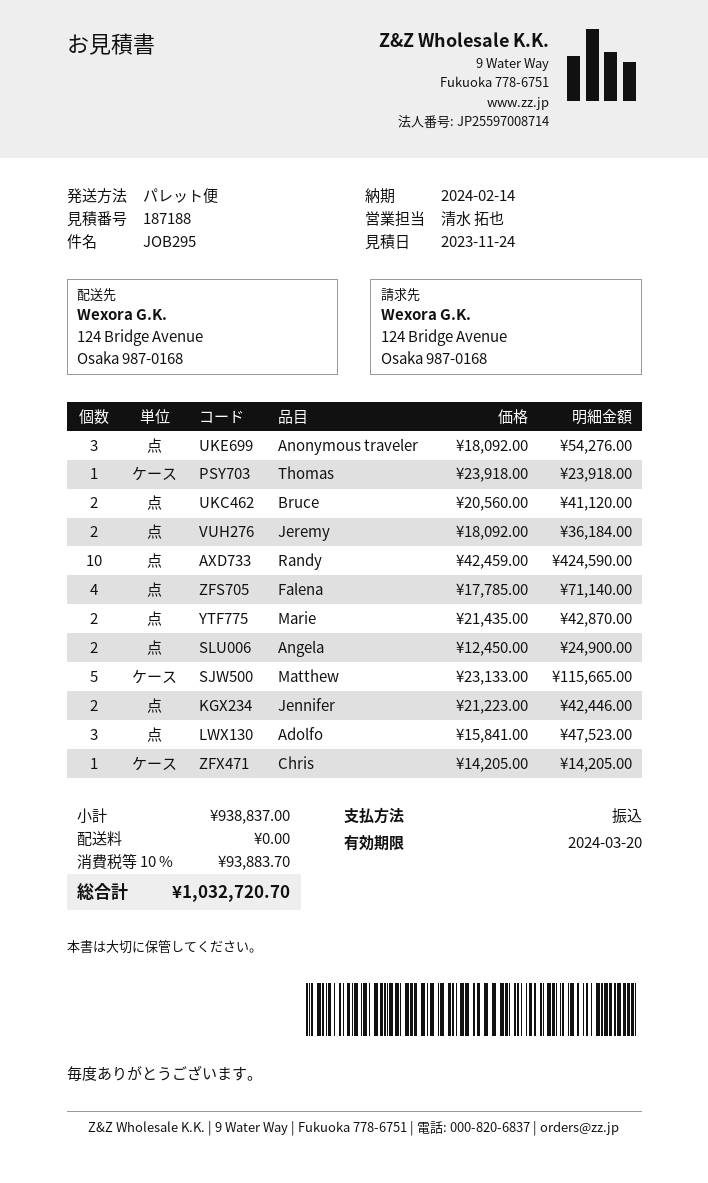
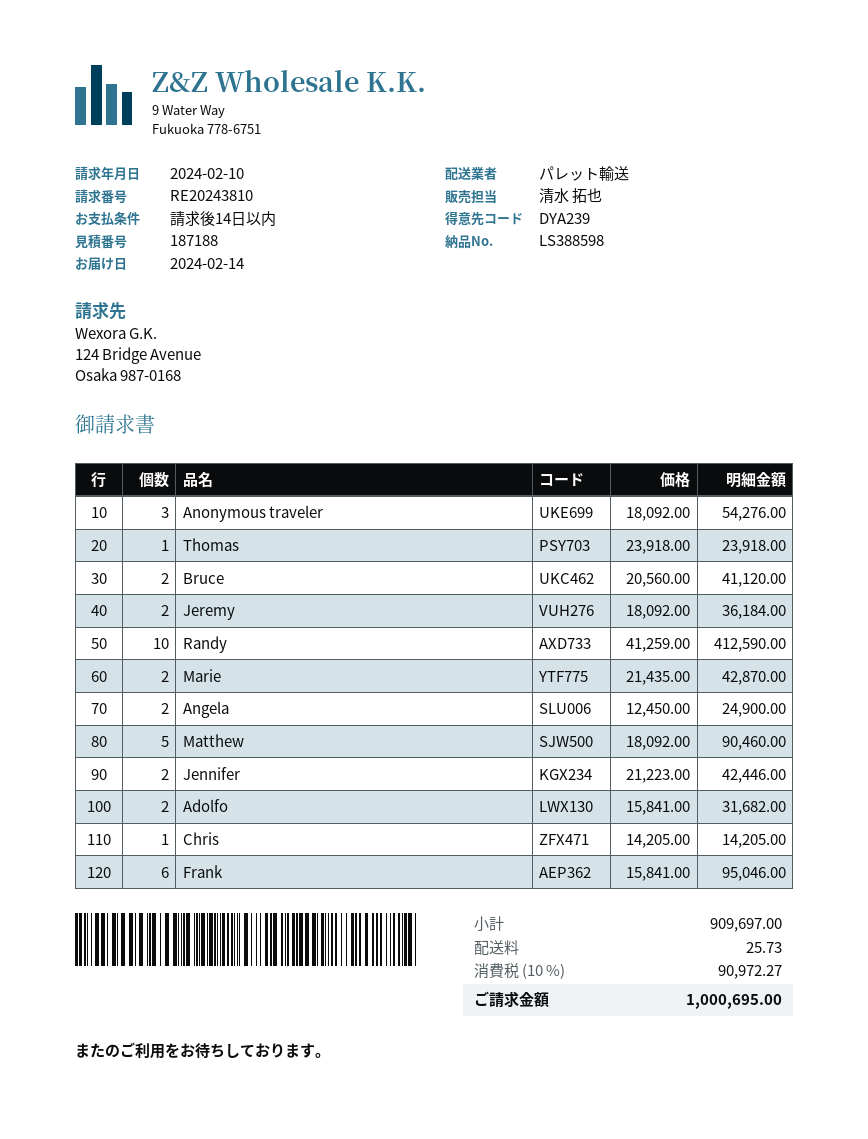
Randy: 10 x 42459.00 = 424590.00 -> 10 x 41259.00 = 412590.00
Falena: 4 x 17785.00 = 71140.00 -> none
Matthew: 5 x 23133.00 = 115665.00 -> 5 x 18092.00 = 90460.00
Adolfo: 3 x 15841.00 = 47523.00 -> 2 x 15841.00 = 31682.00
Frank: none -> 6 x 15841.00 = 95046.00
subtotal: 938837.00 -> 909697.00
shipping: 0.00 -> 25.73
tax: 10% = 93883.70 -> 10% = 90972.27
total: 1032720.70 -> 1000695.00

